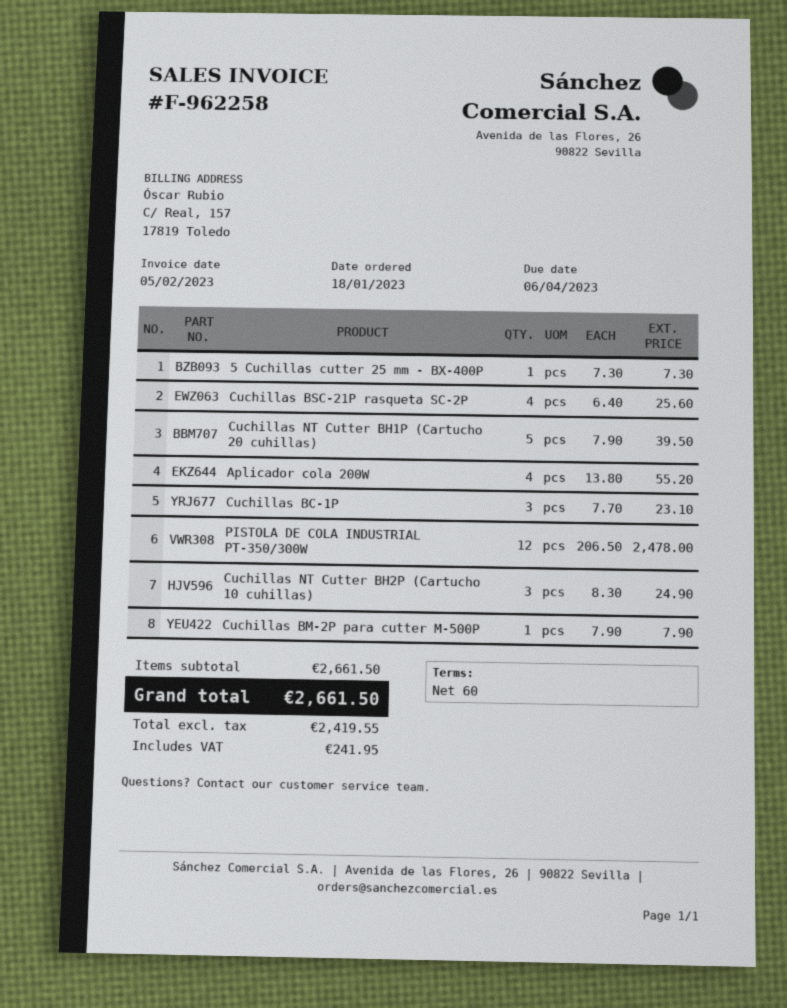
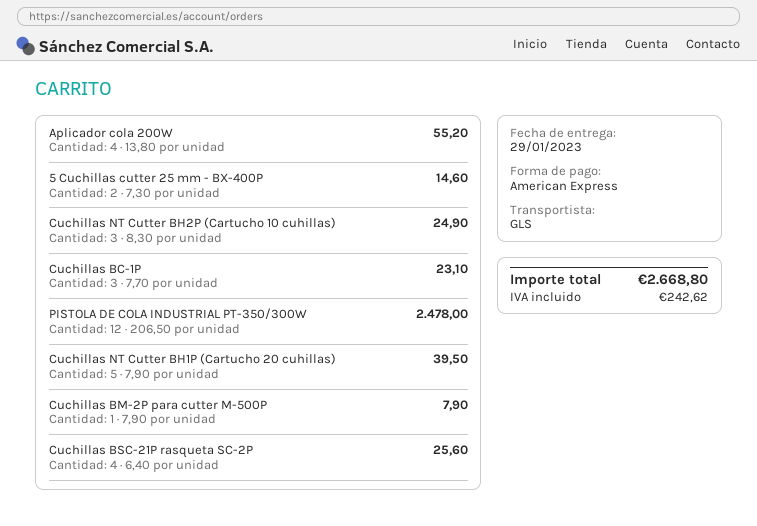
5 Cuchillas cutter 25 mm - BX-400P: 1 x 7.30 = 7.30 -> 2 x 7.30 = 14.60
tax: 241.95 -> 242.62
total: 2661.50 -> 2668.80

